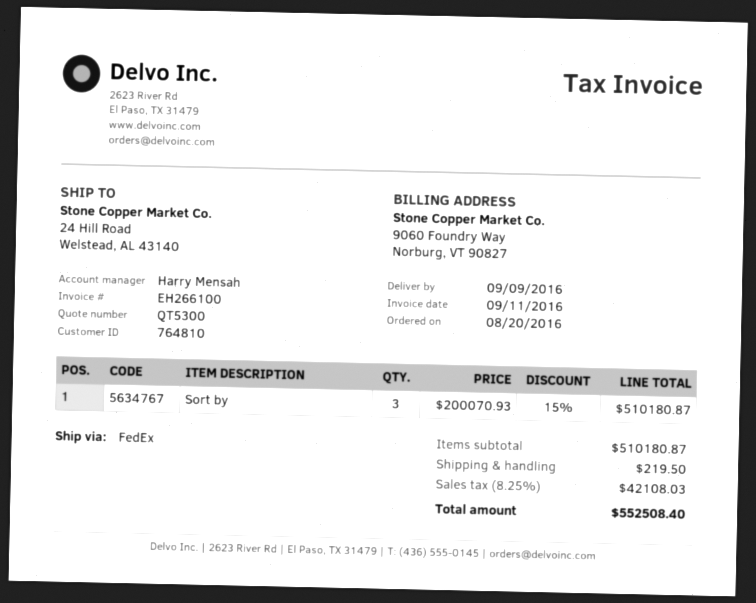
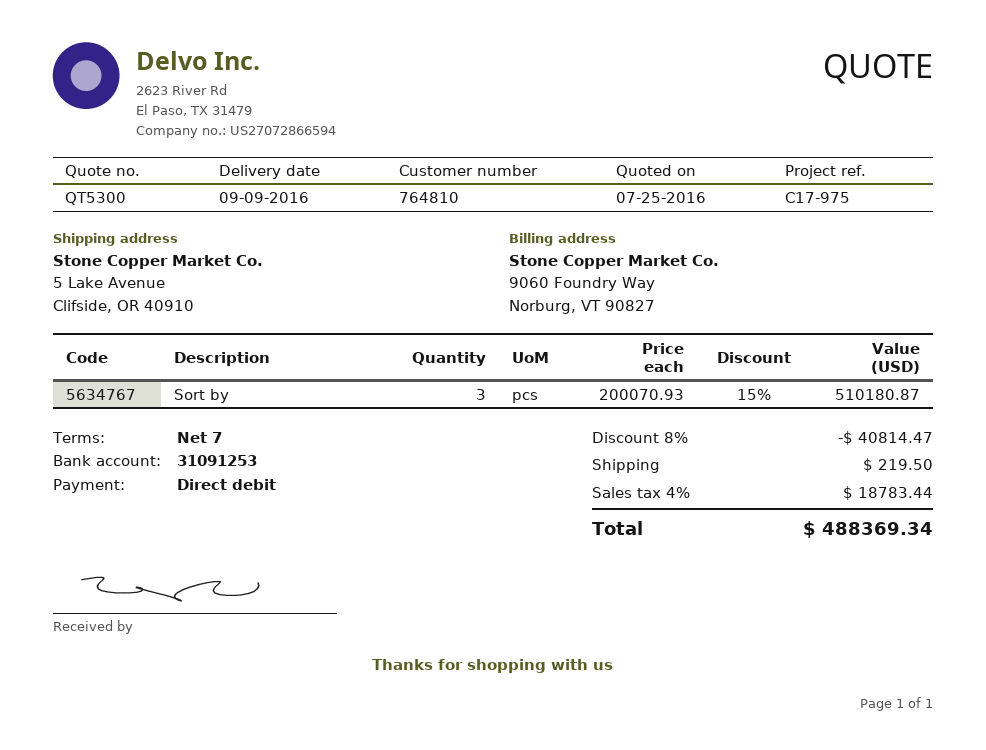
ship to: 24 Hill Road, Welstead, AL 43140 -> 5 Lake Avenue, Clifside, OR 40910
discount: none -> 8% = 40814.47
tax: 8.25% = 42108.03 -> 4% = 18783.44
total: 552508.40 -> 488369.34

